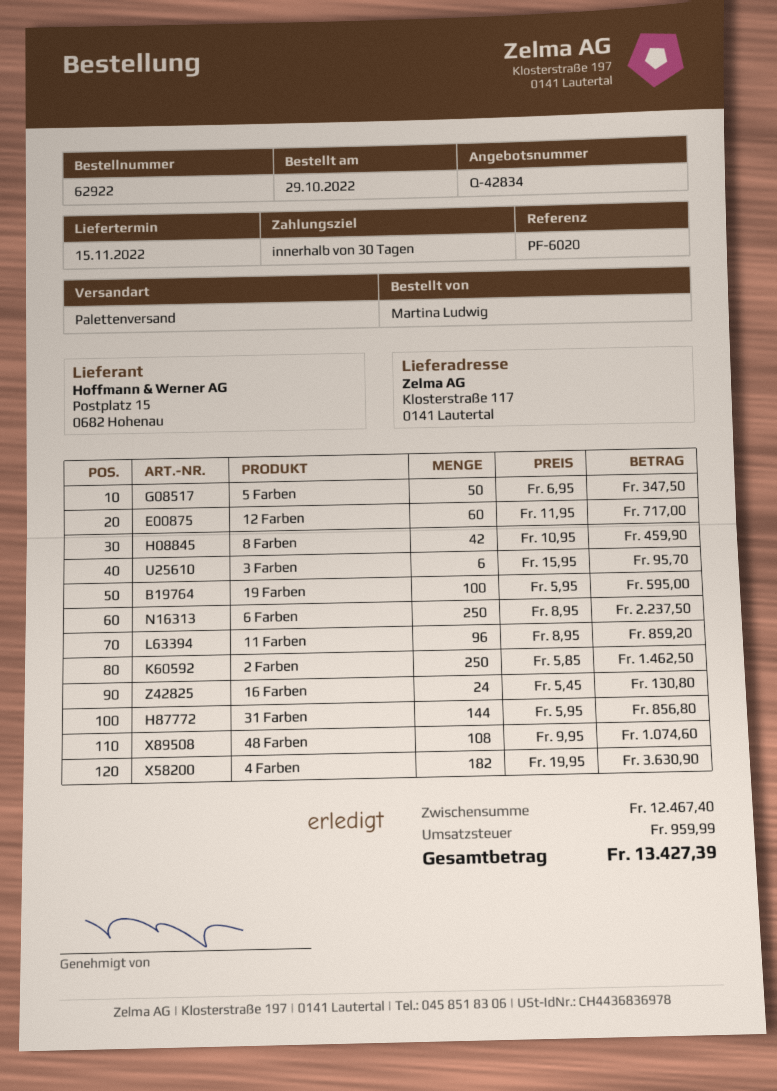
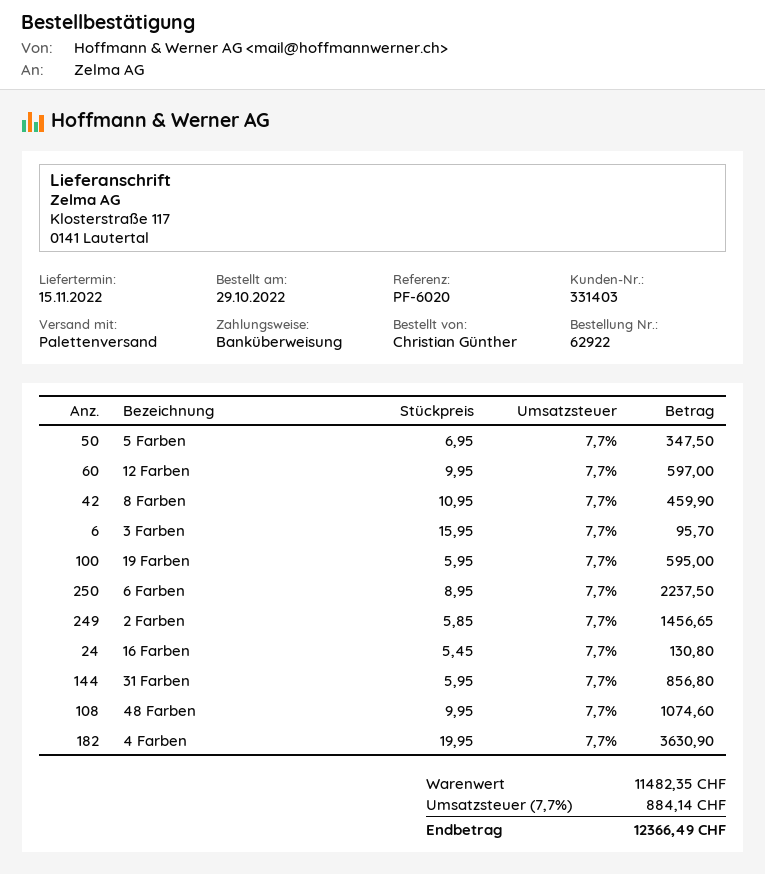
ordered by: Martina Ludwig -> Christian Günther
12 Farben: 60 x 11.95 = 717.00 -> 60 x 9.95 = 597.00
11 Farben: 96 x 8.95 = 859.20 -> none
2 Farben: 250 x 5.85 = 1462.50 -> 249 x 5.85 = 1456.65
subtotal: 12467.40 -> 11482.35
tax: 959.99 -> 884.14
total: 13427.39 -> 12366.49

